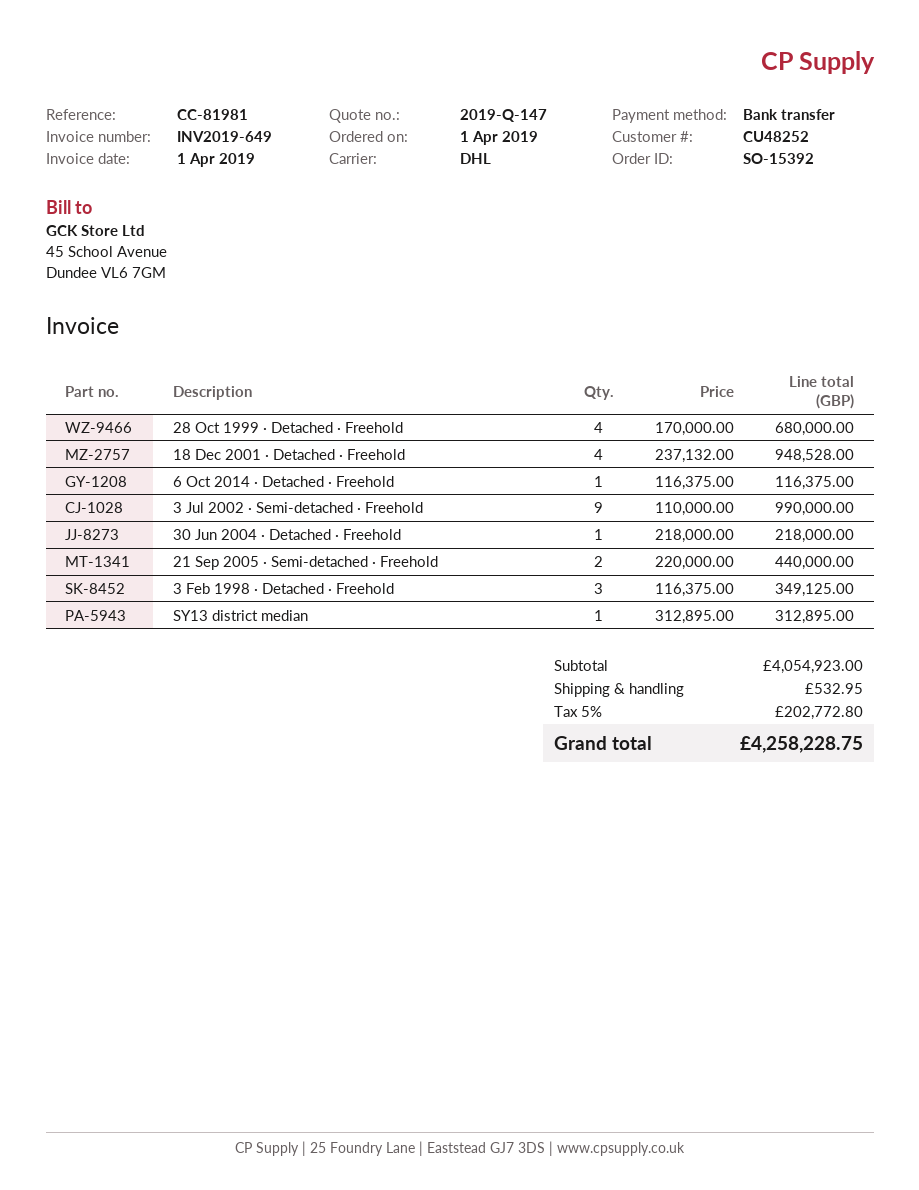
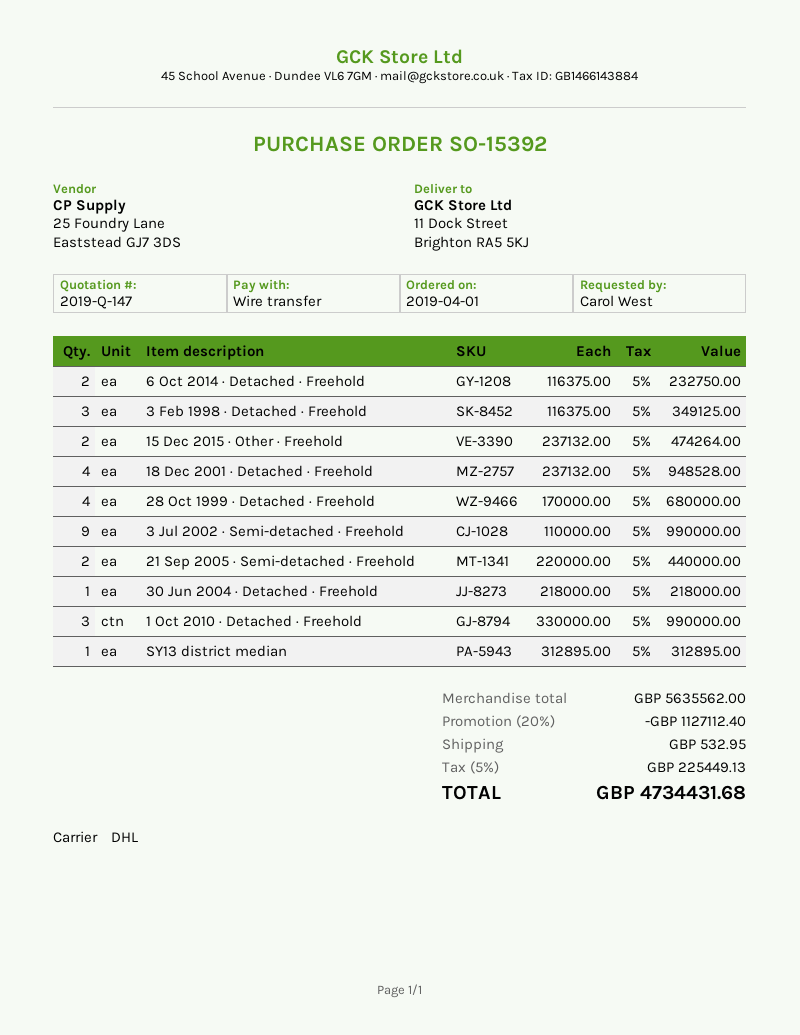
6 Oct 2014 · Detached · Freehold: 1 x 116375.00 = 116375.00 -> 2 x 116375.00 = 232750.00
15 Dec 2015 · Other · Freehold: none -> 2 x 237132.00 = 474264.00
1 Oct 2010 · Detached · Freehold: none -> 3 x 330000.00 = 990000.00
subtotal: 4054923.00 -> 5635562.00
discount: none -> 20% = 1127112.40
tax: 5% = 202772.80 -> 5% = 225449.13
total: 4258228.75 -> 4734431.68

